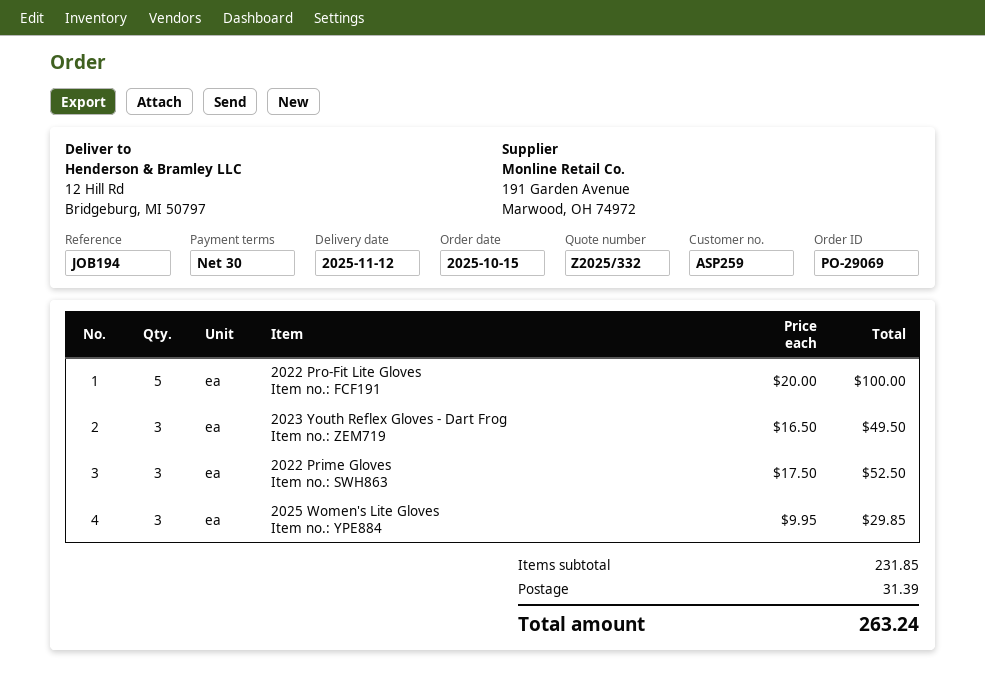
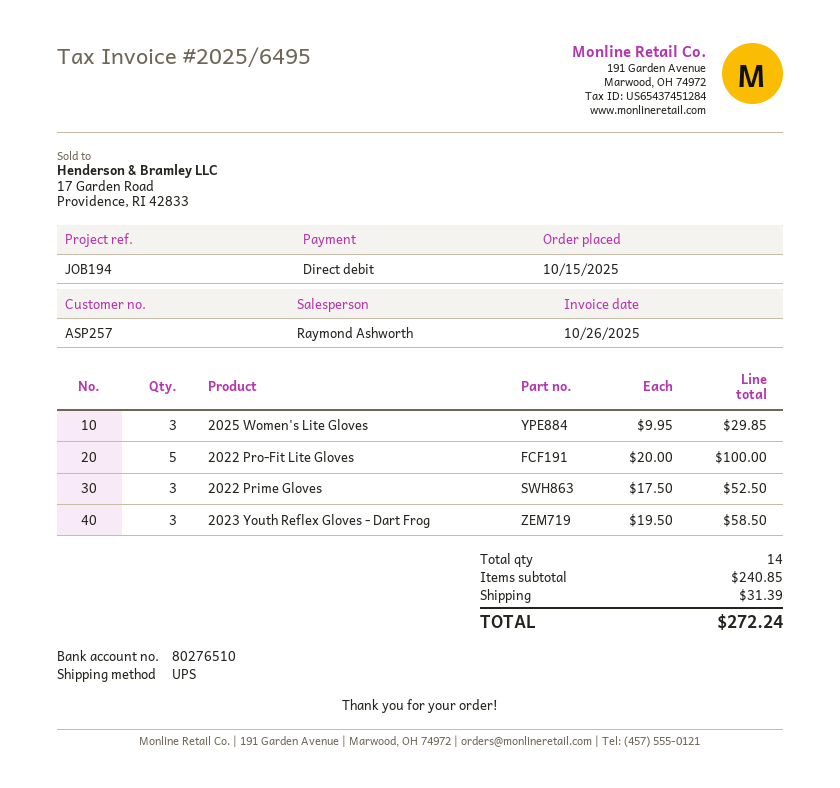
customer number: ASP259 -> ASP257
2023 Youth Reflex Gloves - Dart Frog: 3 x 16.50 = 49.50 -> 3 x 19.50 = 58.50
subtotal: 231.85 -> 240.85
total: 263.24 -> 272.24

